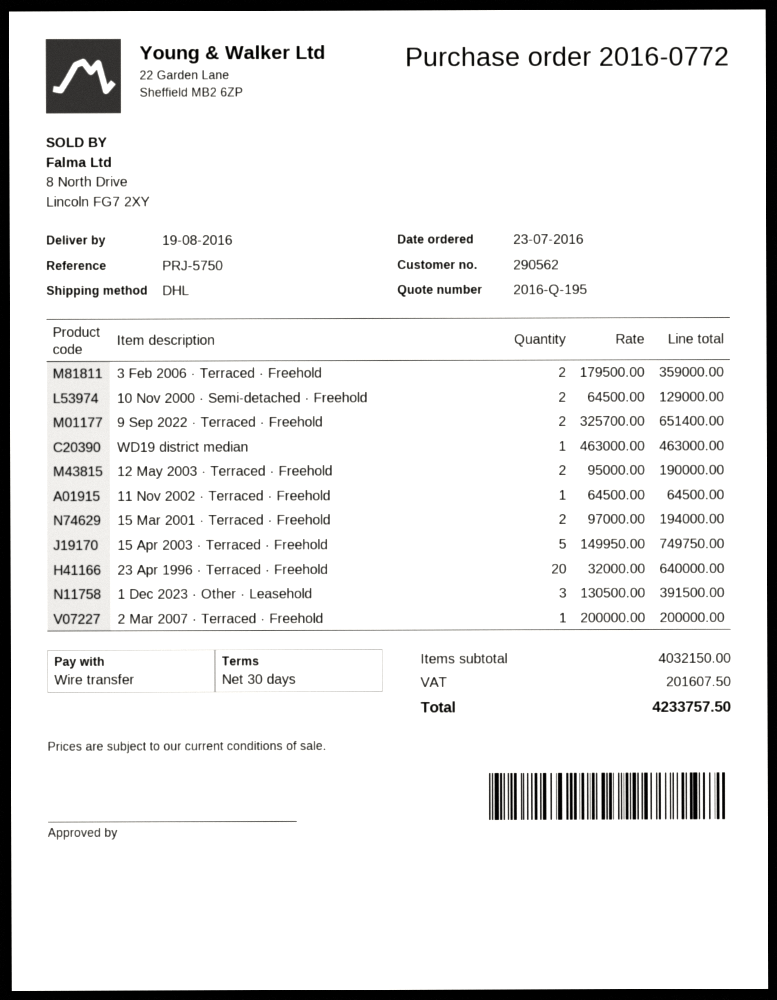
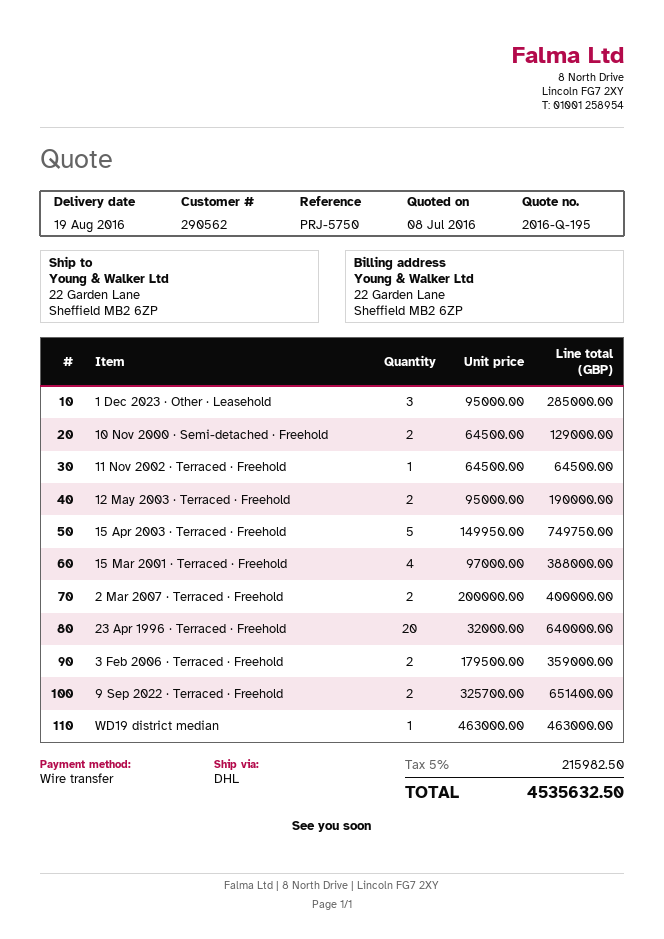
15 Mar 2001 · Terraced · Freehold: 2 x 97000.00 = 194000.00 -> 4 x 97000.00 = 388000.00
1 Dec 2023 · Other · Leasehold: 3 x 130500.00 = 391500.00 -> 3 x 95000.00 = 285000.00
2 Mar 2007 · Terraced · Freehold: 1 x 200000.00 = 200000.00 -> 2 x 200000.00 = 400000.00
tax: 201607.50 -> 215982.50
total: 4233757.50 -> 4535632.50

